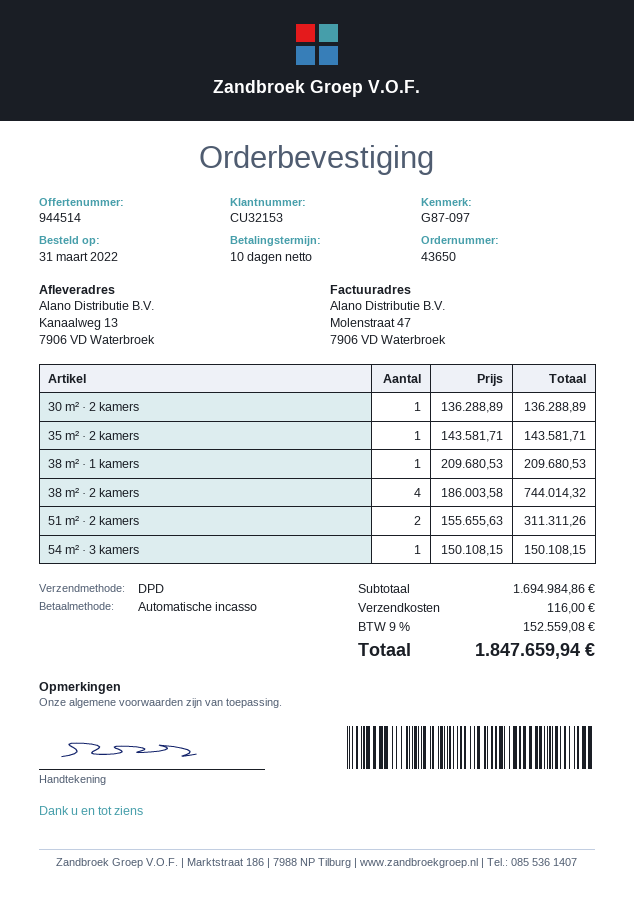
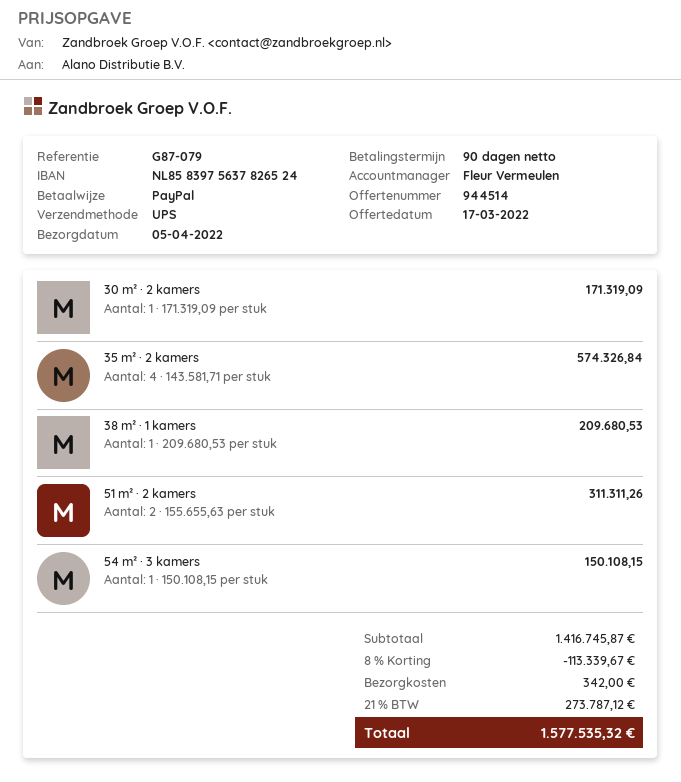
payment terms: 10 days -> 90 days
reference: G87-097 -> G87-079
payment method: direct debit -> PayPal
shipping method: DPD -> UPS
30 m² · 2 kamers: 1 x 136288.89 = 136288.89 -> 1 x 171319.09 = 171319.09
35 m² · 2 kamers: 1 x 143581.71 = 143581.71 -> 4 x 143581.71 = 574326.84
38 m² · 2 kamers: 4 x 186003.58 = 744014.32 -> none
subtotal: 1694984.86 -> 1416745.87
discount: none -> 8% = 113339.67
shipping: 116.00 -> 342.00
tax: 9% = 152559.08 -> 21% = 273787.12
total: 1847659.94 -> 1577535.32

